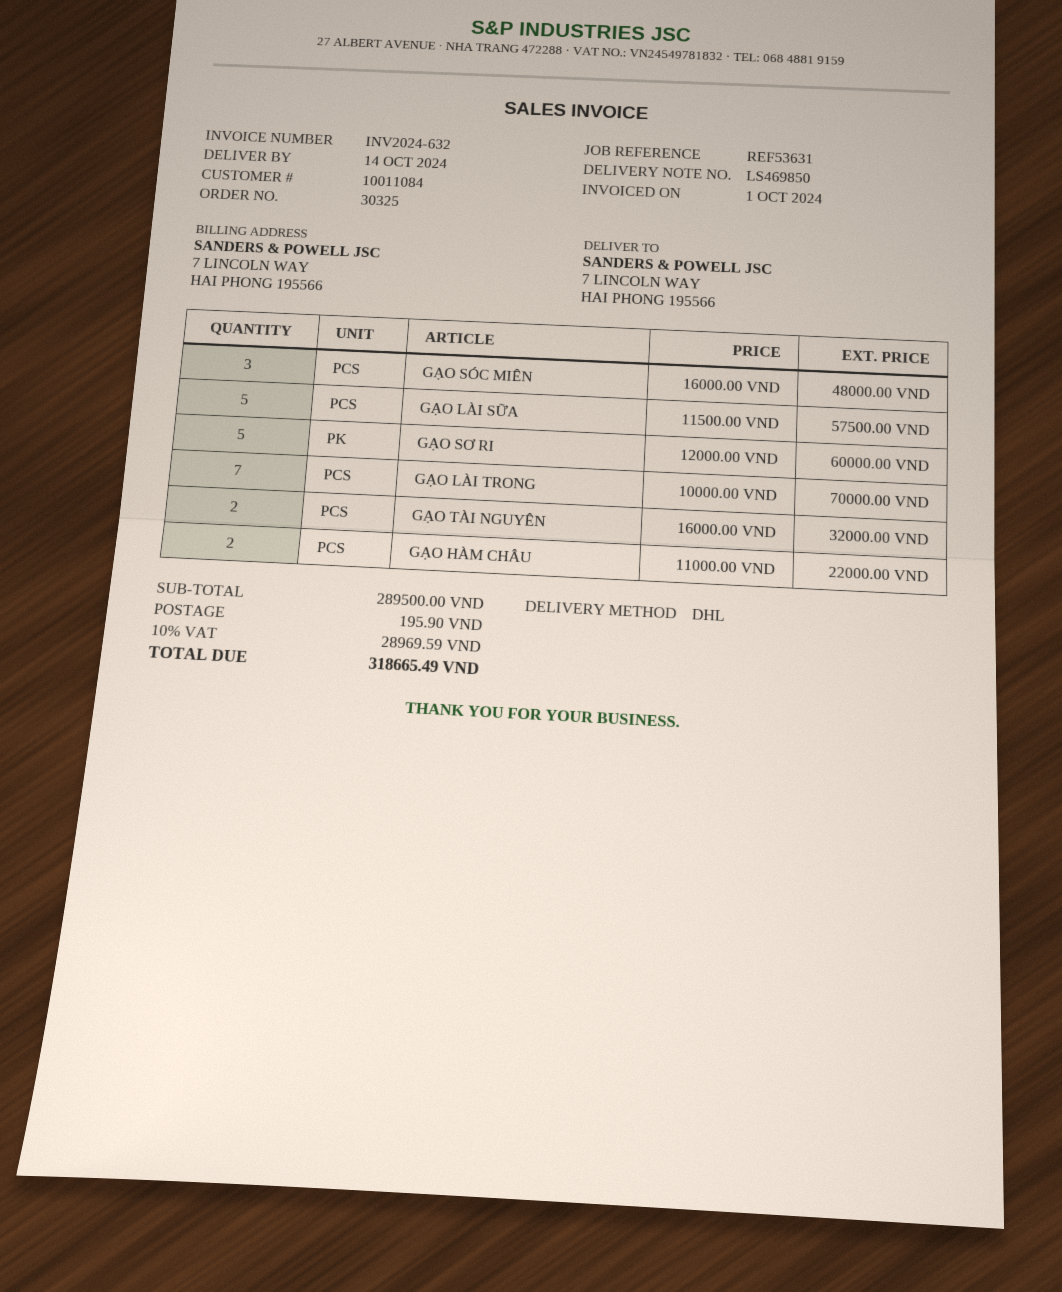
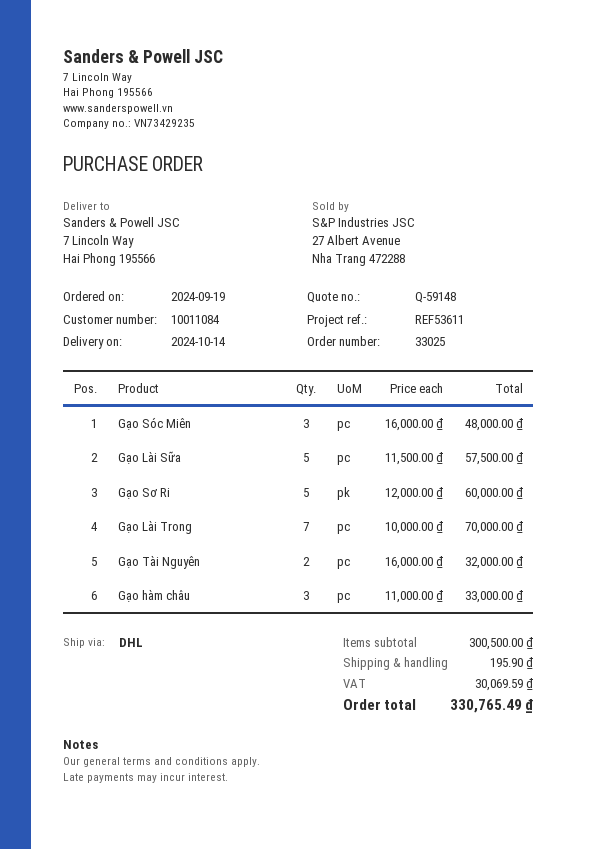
order number: 30325 -> 33025
reference: REF53631 -> REF53611
GẠO HÀM CHÂU: 2 x 11000.00 = 22000.00 -> 3 x 11000.00 = 33000.00
subtotal: 289500.00 -> 300500.00
tax: 28969.59 -> 30069.59
total: 318665.49 -> 330765.49

